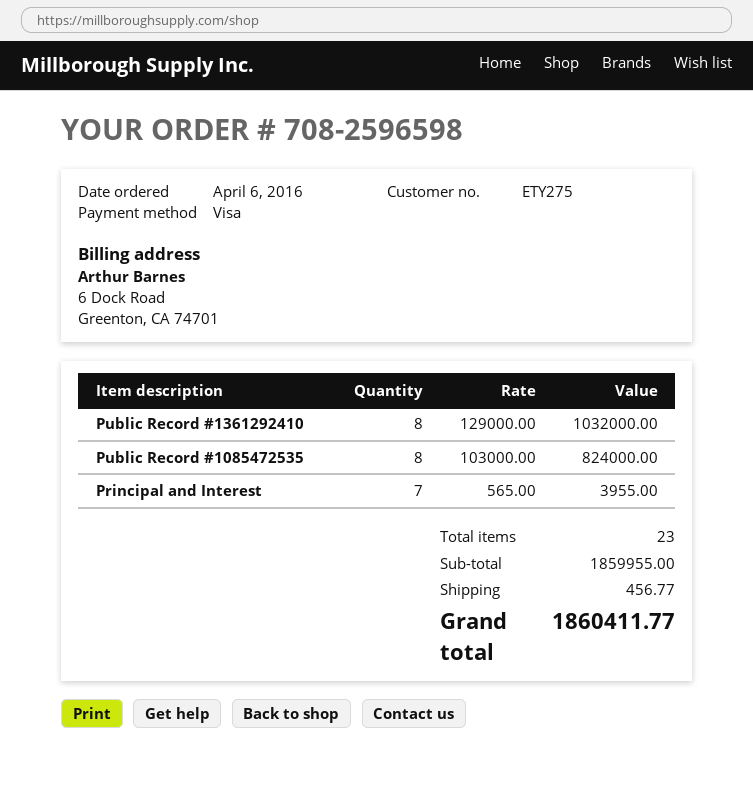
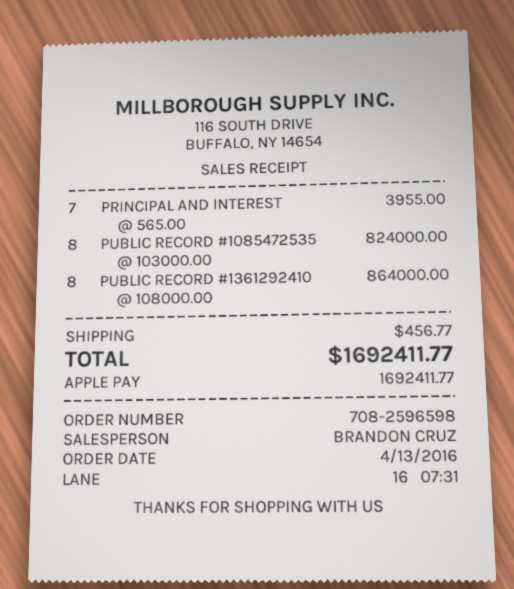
order date: 2016-04-06 -> 2016-04-13
payment method: Visa -> Apple Pay
Public Record #1361292410: 8 x 129000.00 = 1032000.00 -> 8 x 108000.00 = 864000.00
total: 1860411.77 -> 1692411.77

